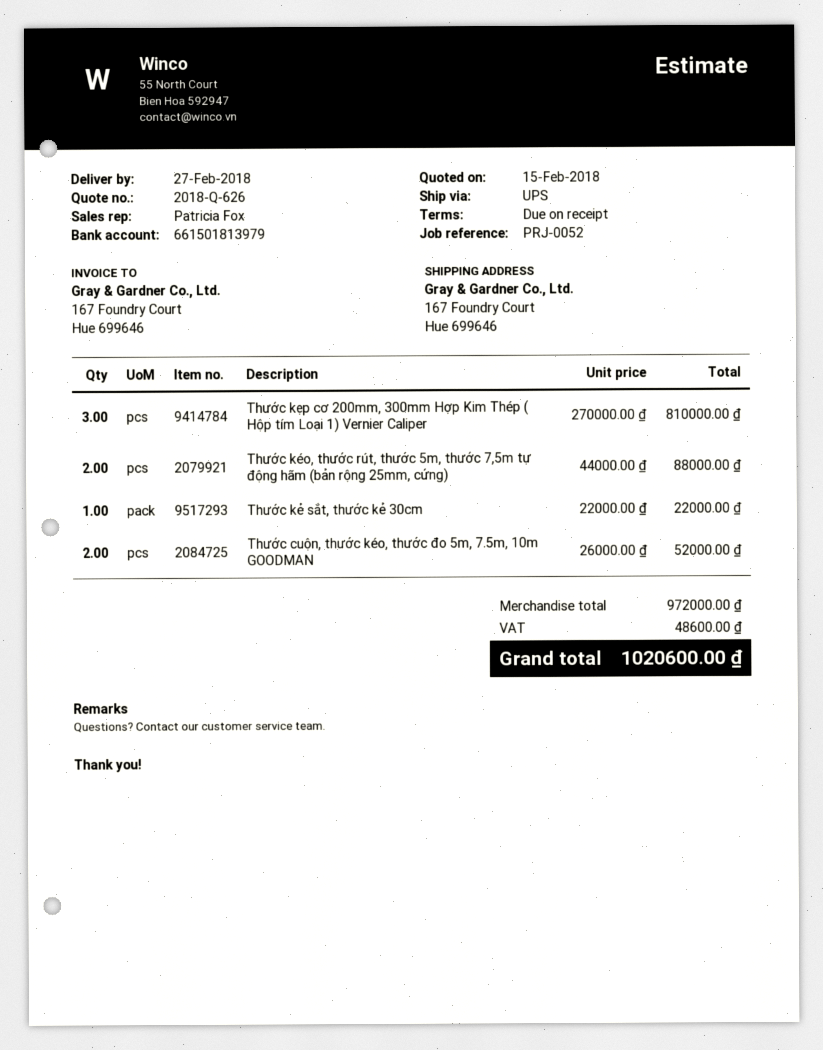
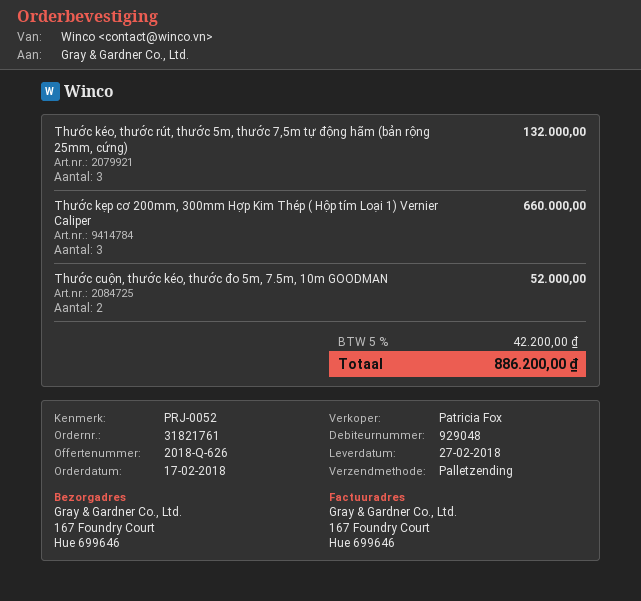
shipping method: UPS -> pallet freight
Thước kẹp cơ 200mm, 300mm Hợp Kim Thép ( Hộp tím Loại 1) Vernier Caliper: 3 for 810000.00 -> 3 for 660000.00
Thước kéo, thước rút, thước 5m, thước 7,5m tự động hãm (bản rộng 25mm, cứng): 2 for 88000.00 -> 3 for 132000.00
Thước kẻ sắt, thước kẻ 30cm: 1 for 22000.00 -> none
tax: 48600.00 -> 42200.00
total: 1020600.00 -> 886200.00

